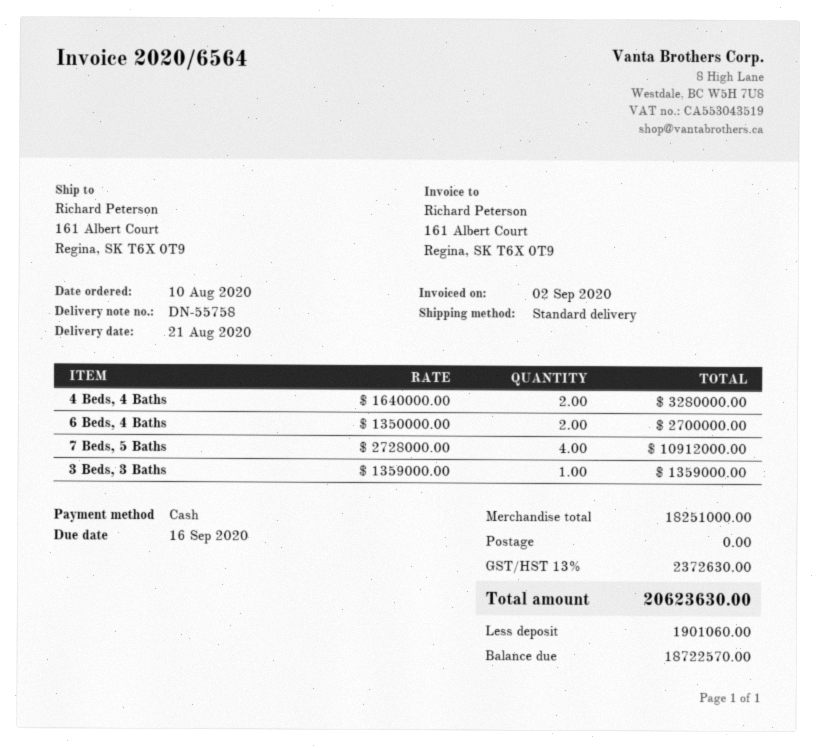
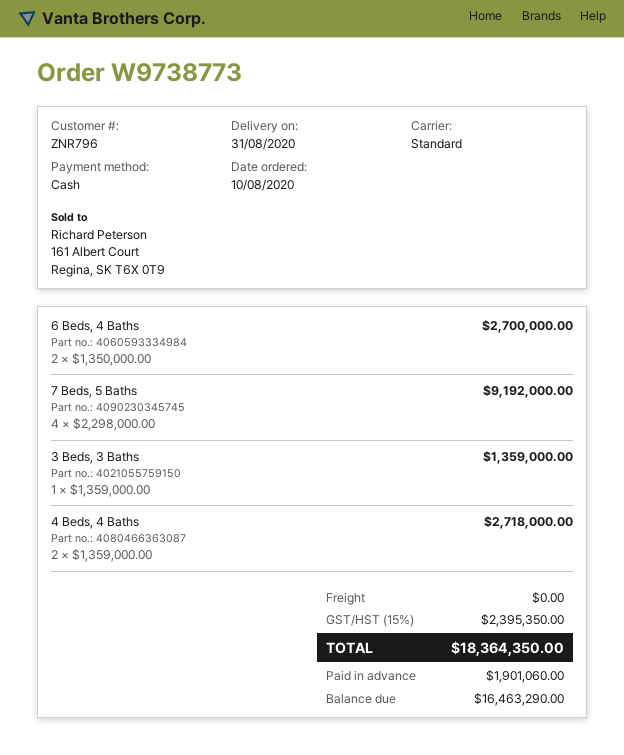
delivery date: 2020-08-21 -> 2020-08-31
4 Beds, 4 Baths: 2 x 1640000.00 = 3280000.00 -> 2 x 1359000.00 = 2718000.00
7 Beds, 5 Baths: 4 x 2728000.00 = 10912000.00 -> 4 x 2298000.00 = 9192000.00
tax: 13% = 2372630.00 -> 15% = 2395350.00
total: 20623630.00 -> 18364350.00
balance: 18722570.00 -> 16463290.00

